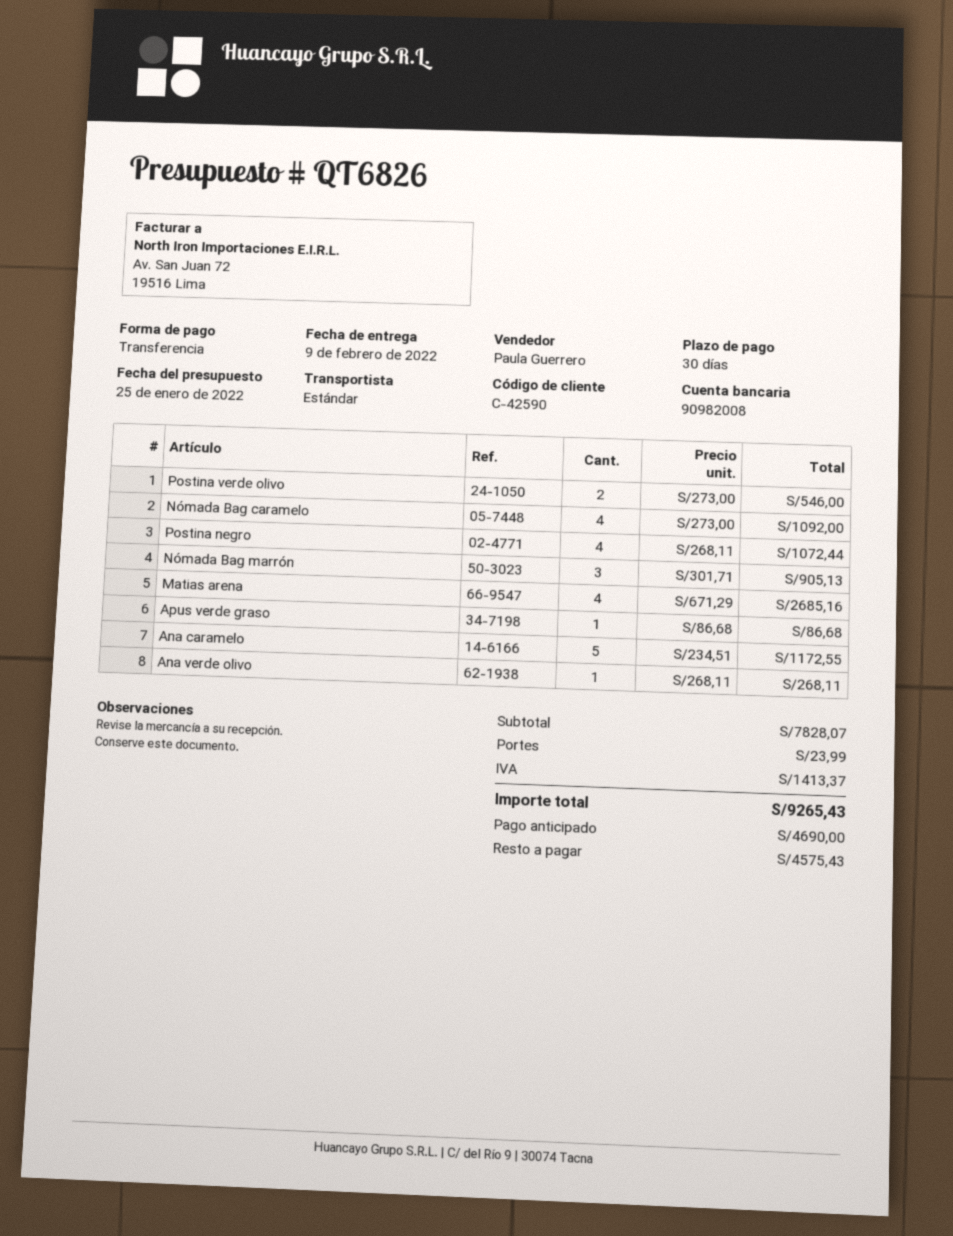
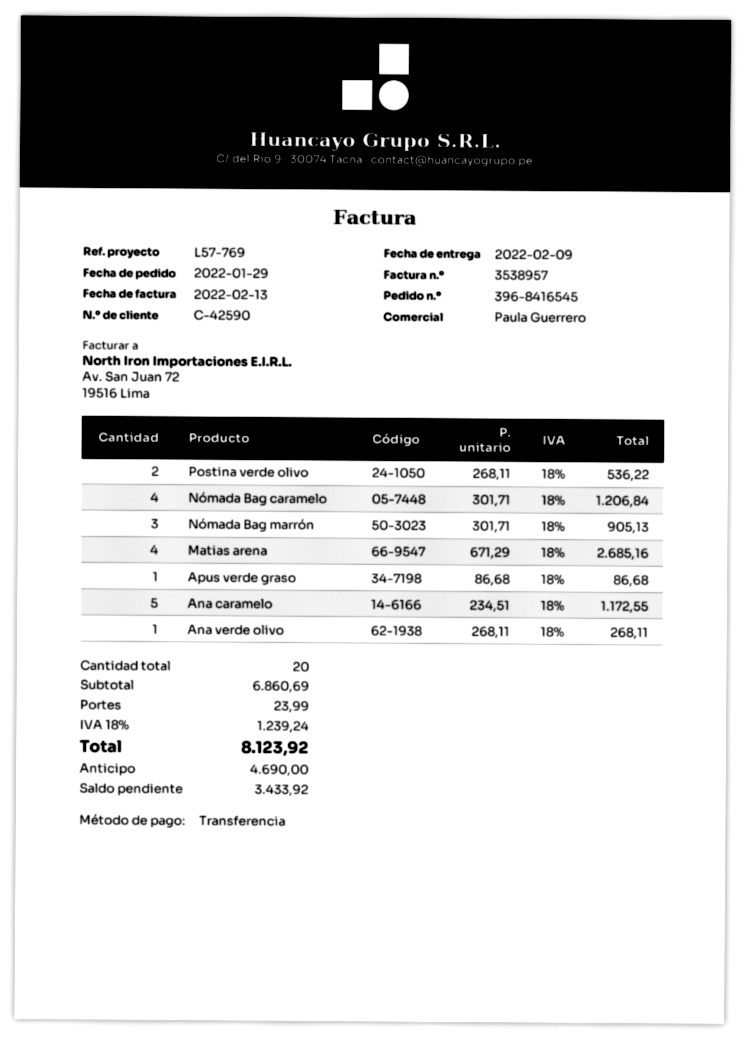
Postina verde olivo: 2 x 273.00 = 546.00 -> 2 x 268.11 = 536.22
Nómada Bag caramelo: 4 x 273.00 = 1092.00 -> 4 x 301.71 = 1206.84
Postina negro: 4 x 268.11 = 1072.44 -> none
subtotal: 7828.07 -> 6860.69
tax: 1413.37 -> 1239.24
total: 9265.43 -> 8123.92
balance: 4575.43 -> 3433.92

